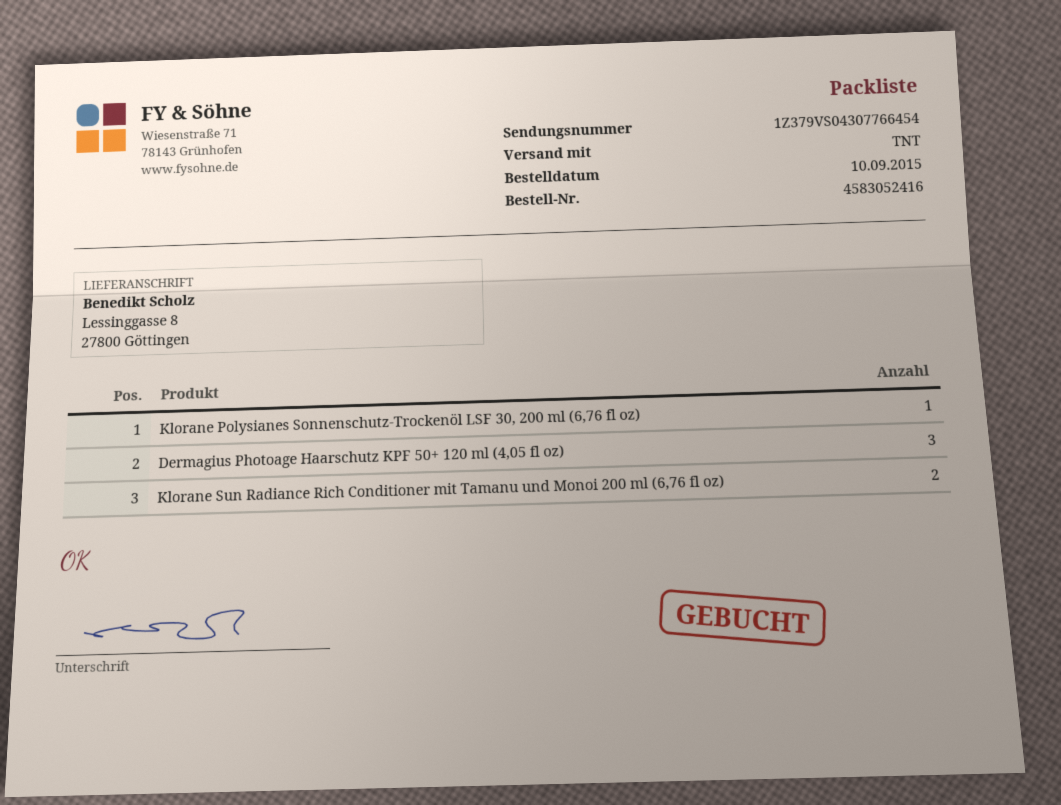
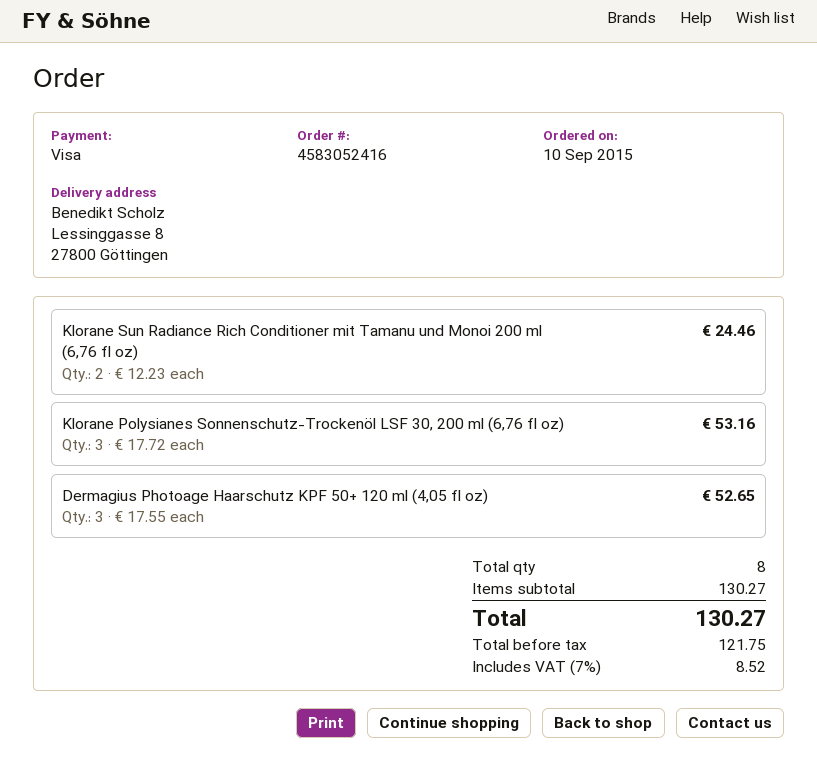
Klorane Polysianes Sonnenschutz-Trockenöl LSF 30, 200 ml (6,76 fl oz): 1 -> 3

